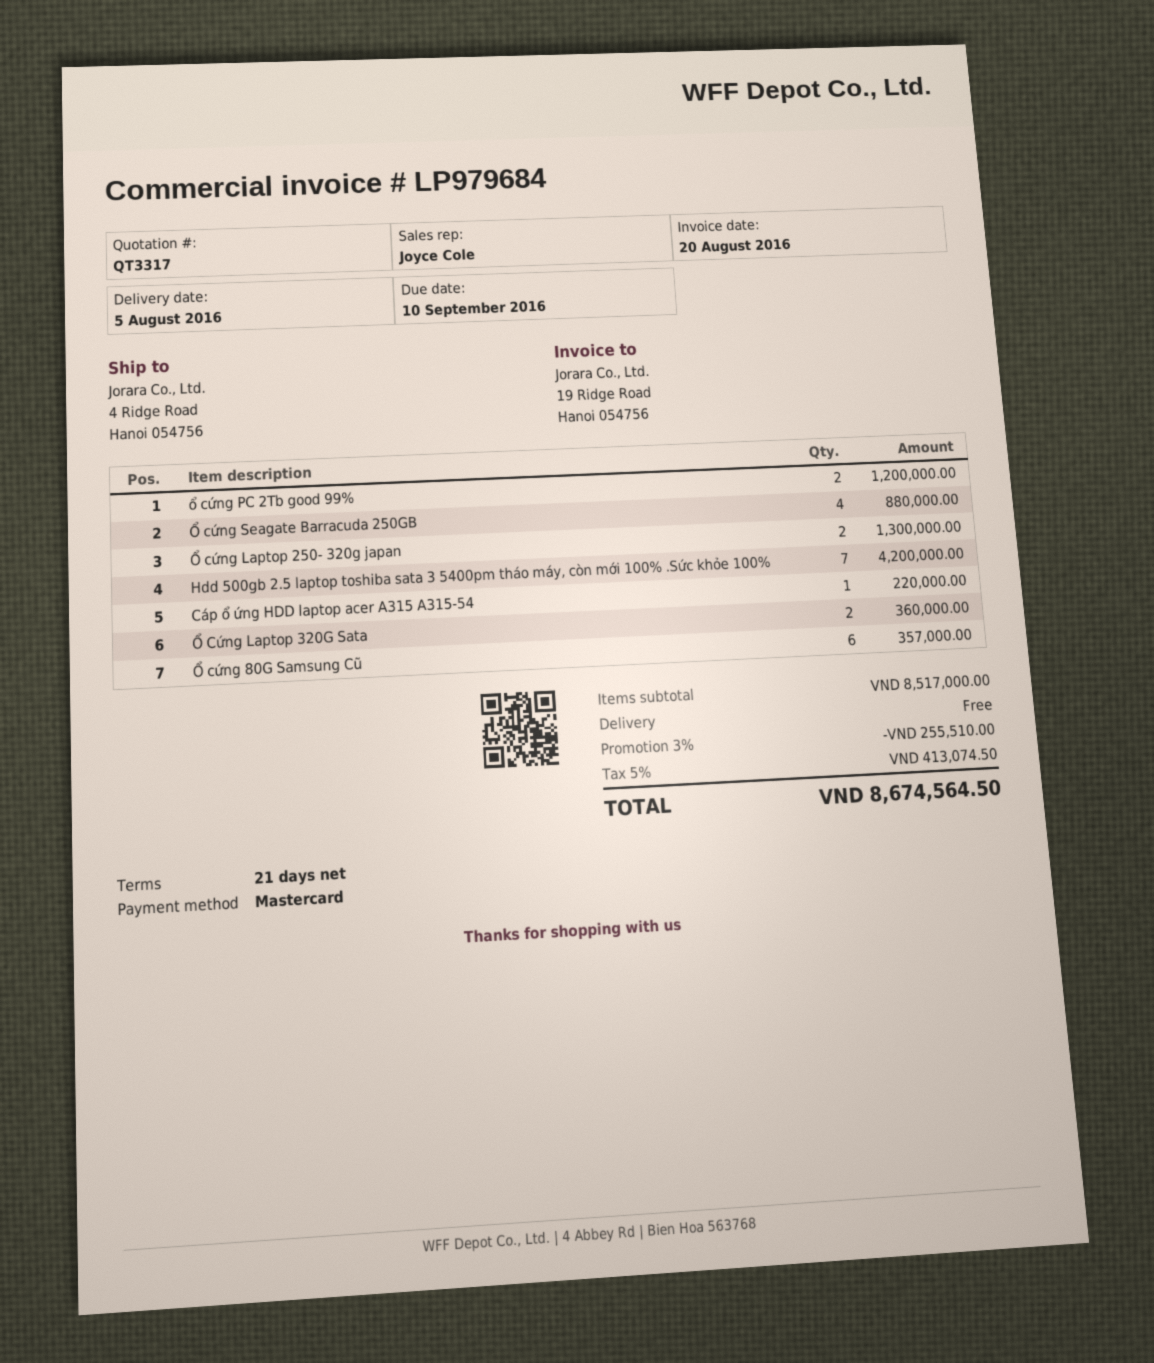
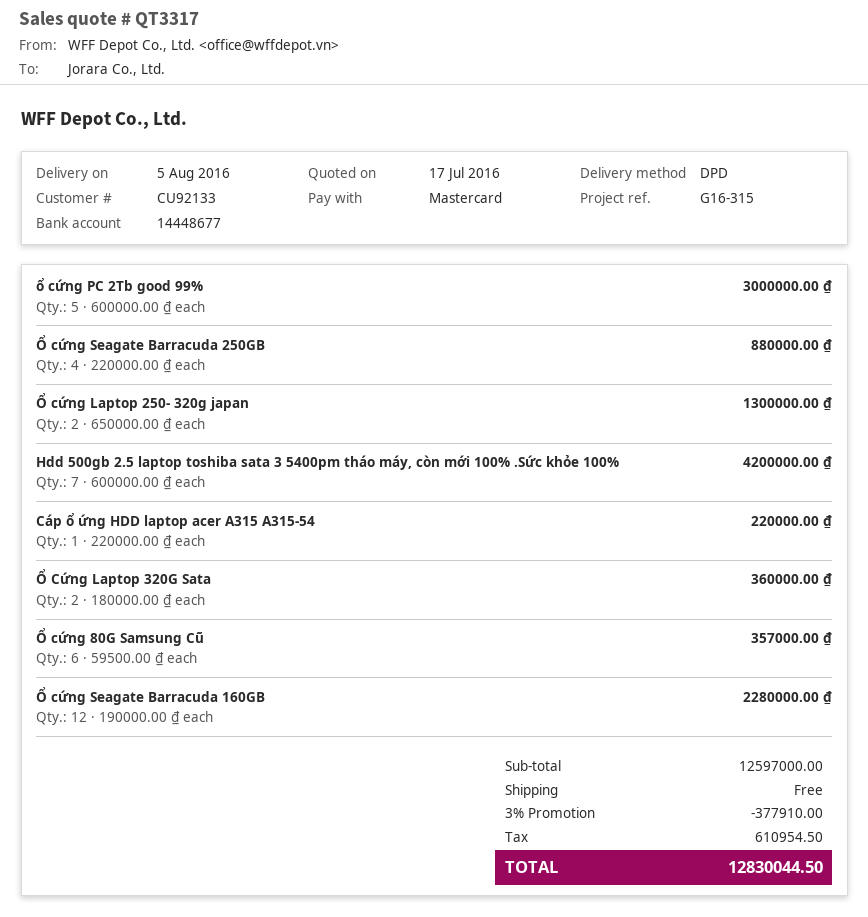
ổ cứng PC 2Tb good 99%: 2 for 1200000.00 -> 5 for 3000000.00
Ổ cứng Seagate Barracuda 160GB: none -> 12 for 2280000.00
subtotal: 8517000.00 -> 12597000.00
discount: 3% = 255510.00 -> 3% = 377910.00
tax: 413074.50 -> 610954.50
total: 8674564.50 -> 12830044.50

